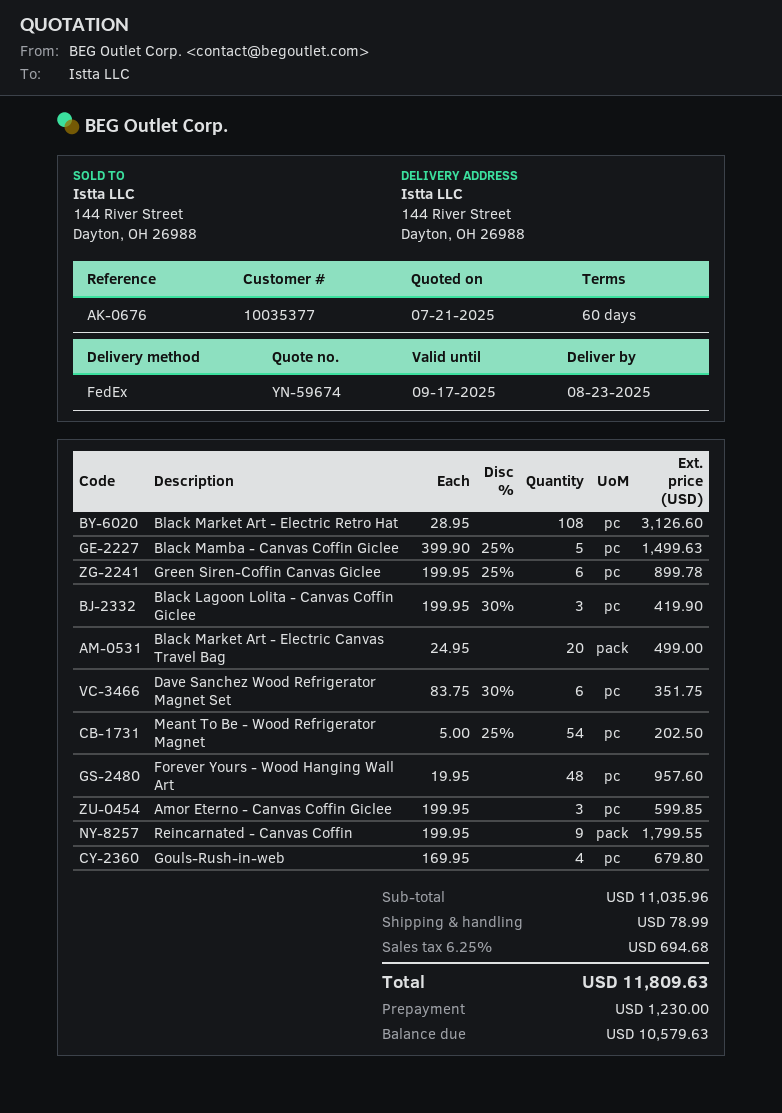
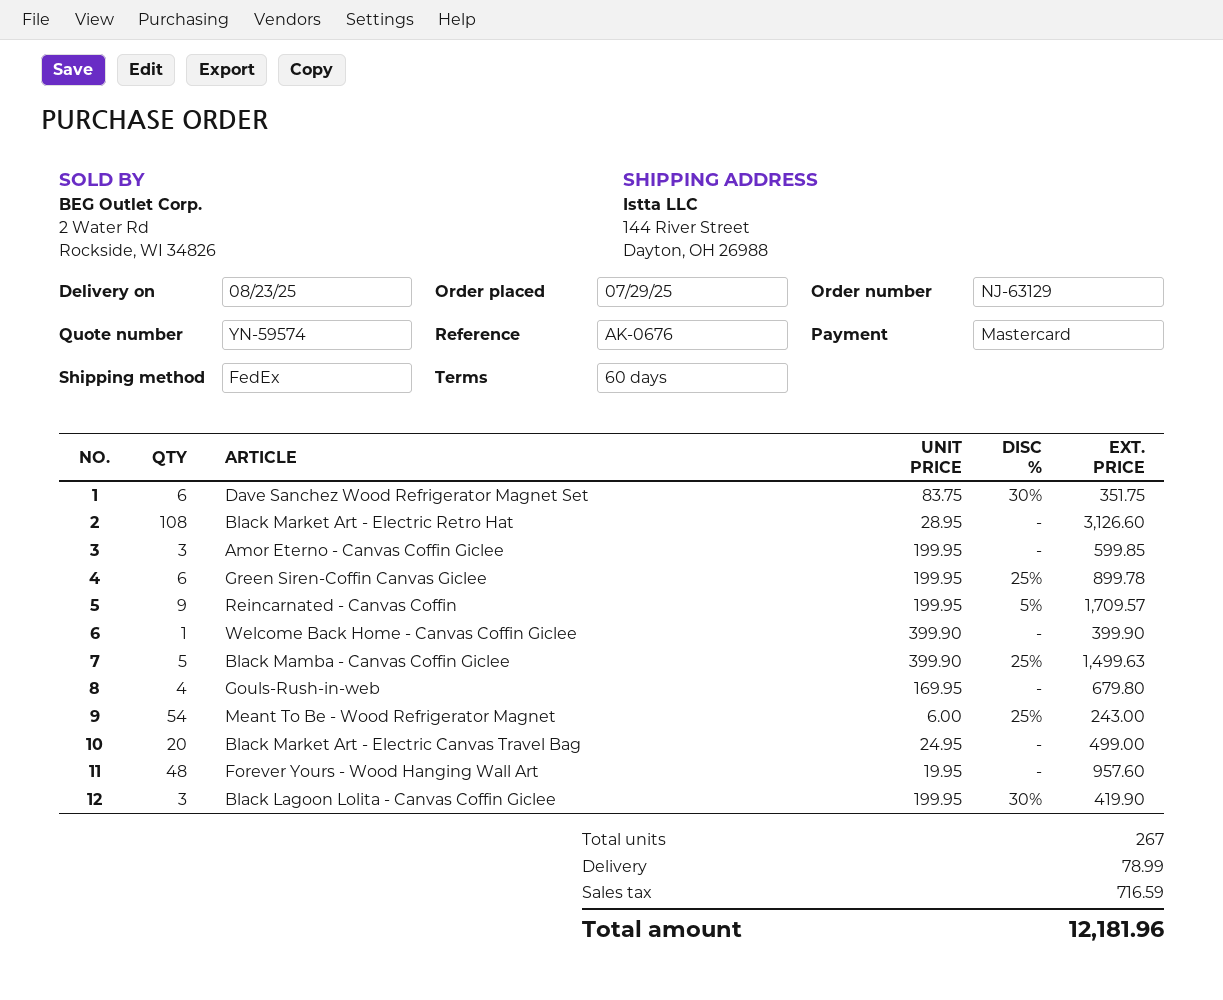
quote number: YN-59674 -> YN-59574
Meant To Be - Wood Refrigerator Magnet: 54 x 5.00 - 25% = 202.50 -> 54 x 6.00 - 25% = 243.00
Reincarnated - Canvas Coffin: 9 x 199.95 = 1799.55 -> 9 x 199.95 - 5% = 1709.57
Welcome Back Home - Canvas Coffin Giclee: none -> 1 x 399.90 = 399.90
tax: 694.68 -> 716.59
total: 11809.63 -> 12181.96

